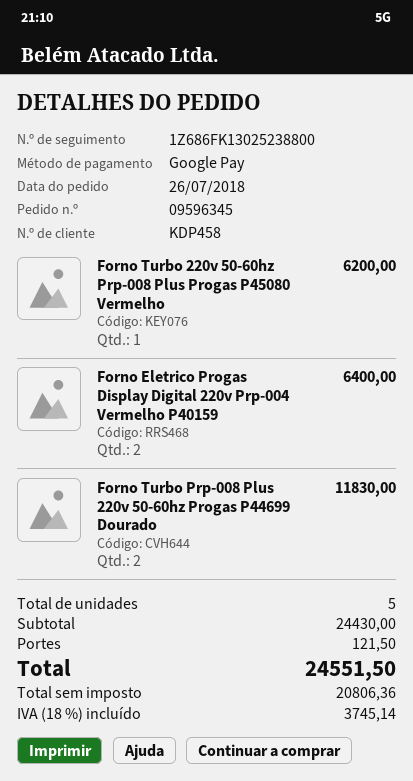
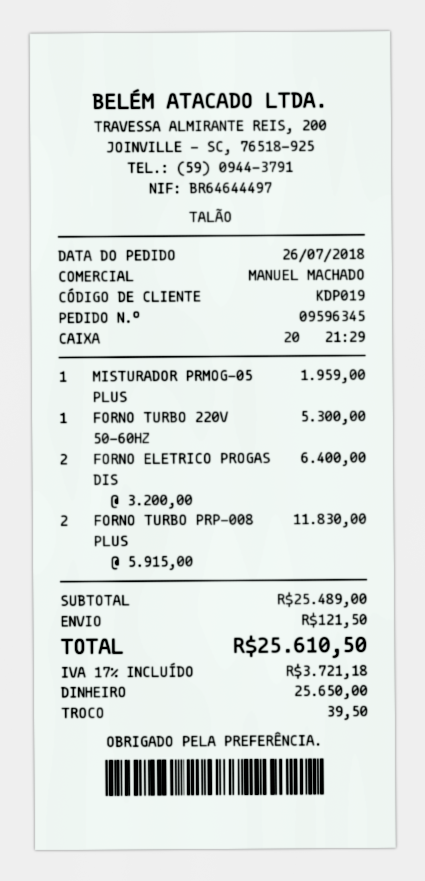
customer number: KDP458 -> KDP019
payment method: Google Pay -> cash
Forno Turbo 220v 50-60hz Prp-008 Plus Progas P45080 Vermelho: 1 for 6200.00 -> 1 for 5300.00
MISTURADOR PRMOG-05 PLUS: none -> 1 for 1959.00
subtotal: 24430.00 -> 25489.00
tax: 18% = 3745.14 -> 17% = 3721.18
total: 24551.50 -> 25610.50

